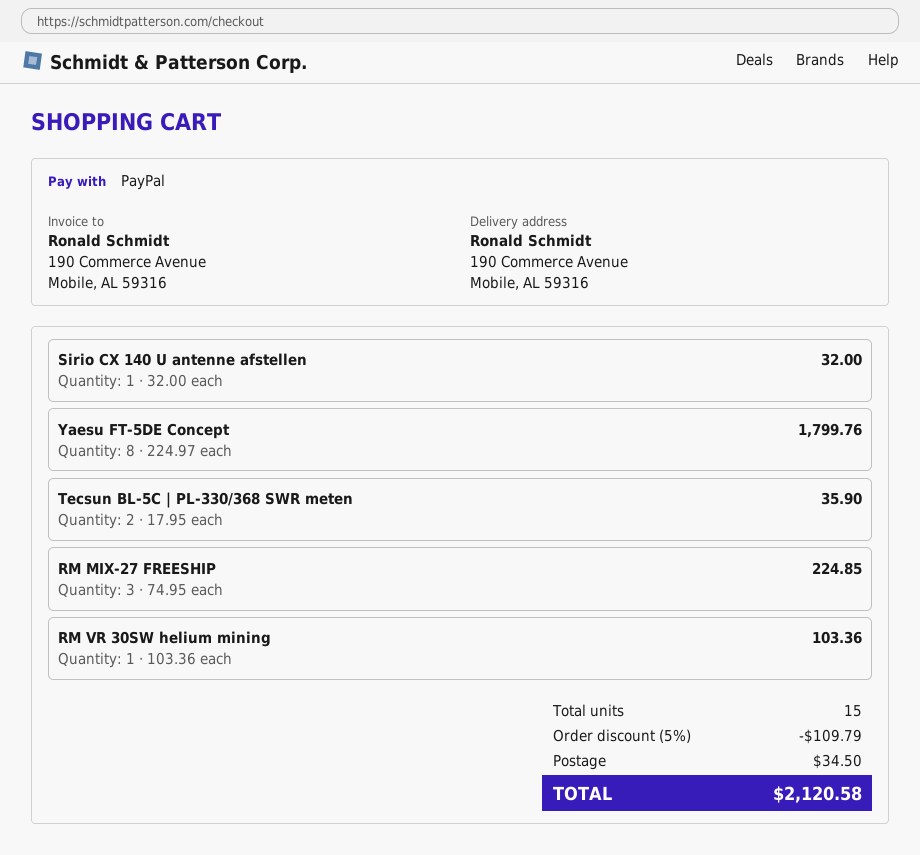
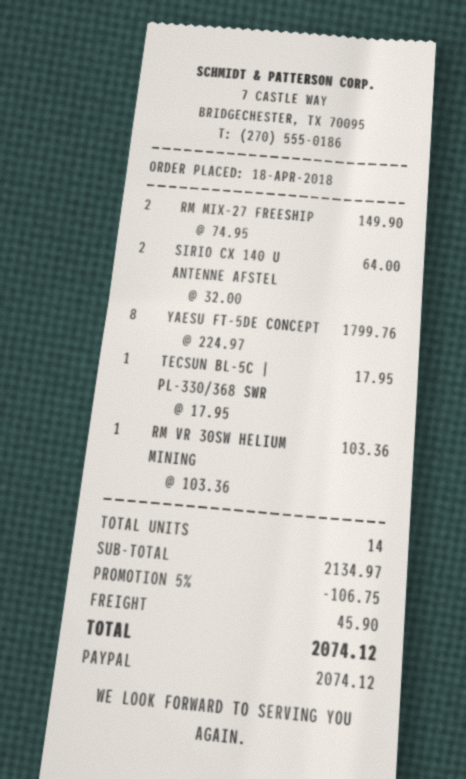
Sirio CX 140 U antenne afstellen: 1 x 32.00 = 32.00 -> 2 x 32.00 = 64.00
Tecsun BL-5C | PL-330/368 SWR meten: 2 x 17.95 = 35.90 -> 1 x 17.95 = 17.95
RM MIX-27 FREESHIP: 3 x 74.95 = 224.85 -> 2 x 74.95 = 149.90
total quantity: 15 -> 14
discount: 5% = 109.79 -> 5% = 106.75
shipping: 34.50 -> 45.90
total: 2120.58 -> 2074.12

